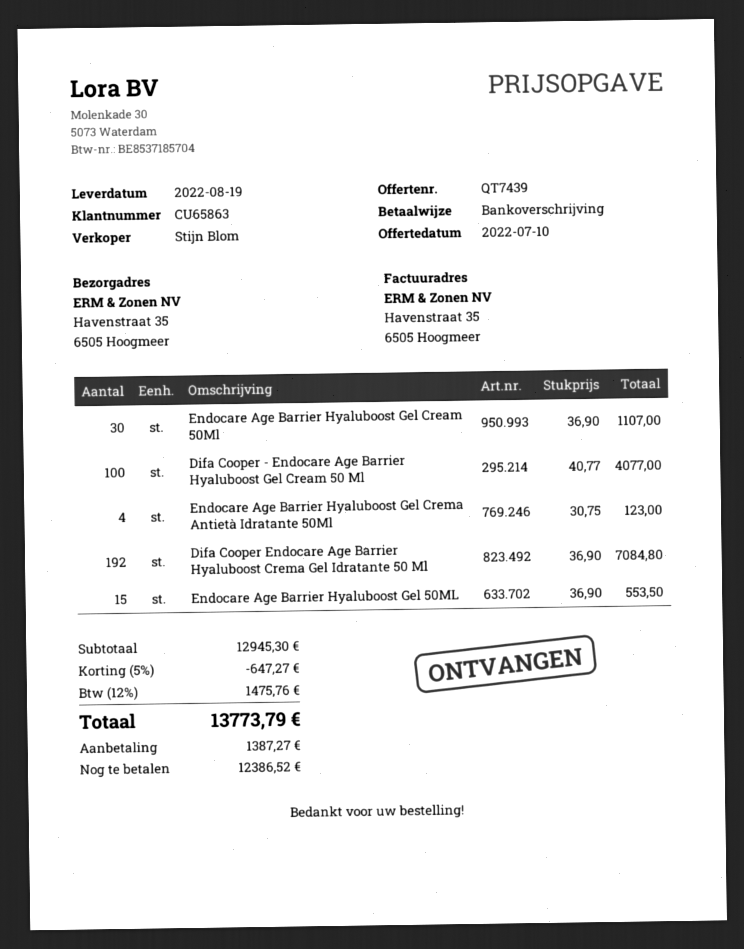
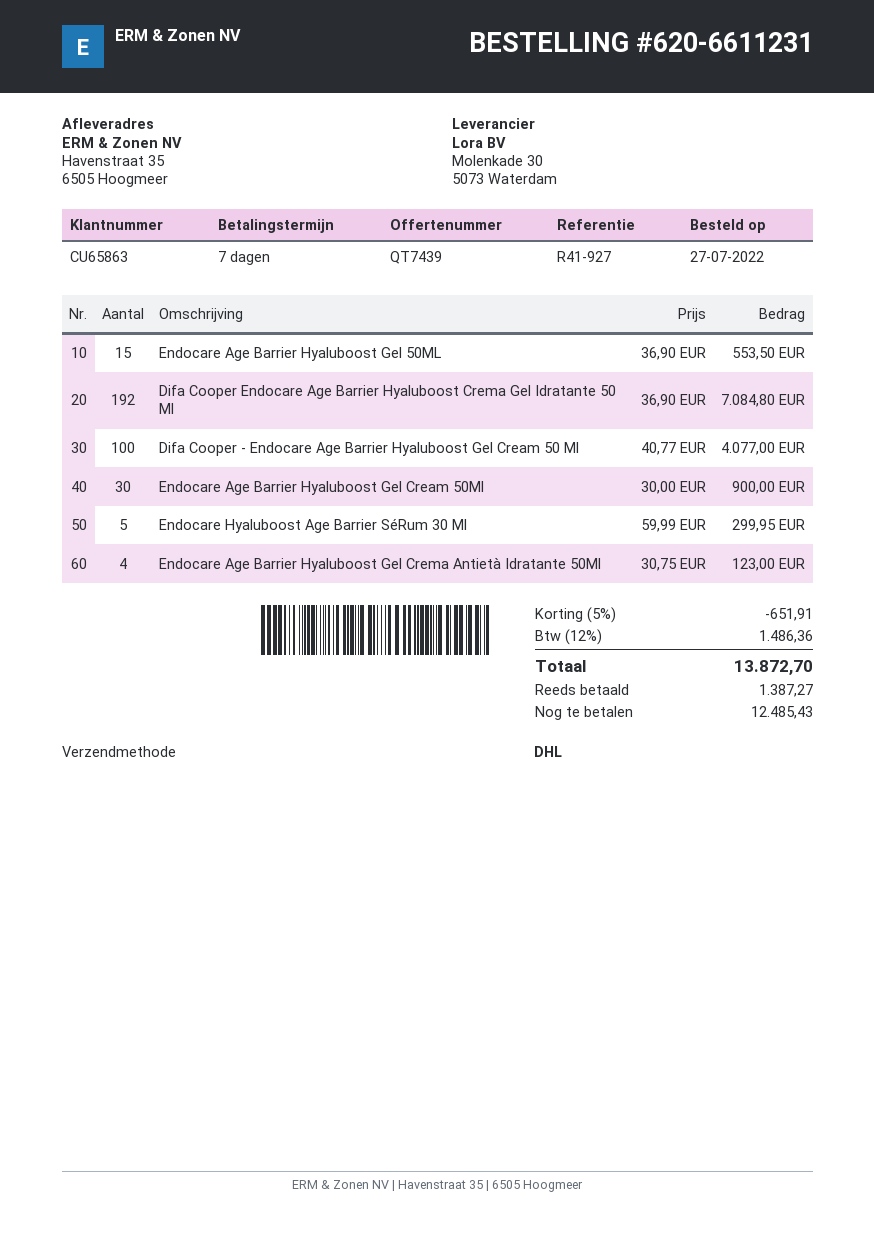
Endocare Age Barrier Hyaluboost Gel Cream 50Ml: 30 x 36.90 = 1107.00 -> 30 x 30.00 = 900.00
Endocare Hyaluboost Age Barrier SéRum 30 Ml: none -> 5 x 59.99 = 299.95
discount: 5% = 647.27 -> 5% = 651.91
tax: 12% = 1475.76 -> 12% = 1486.36
total: 13773.79 -> 13872.70
balance: 12386.52 -> 12485.43

